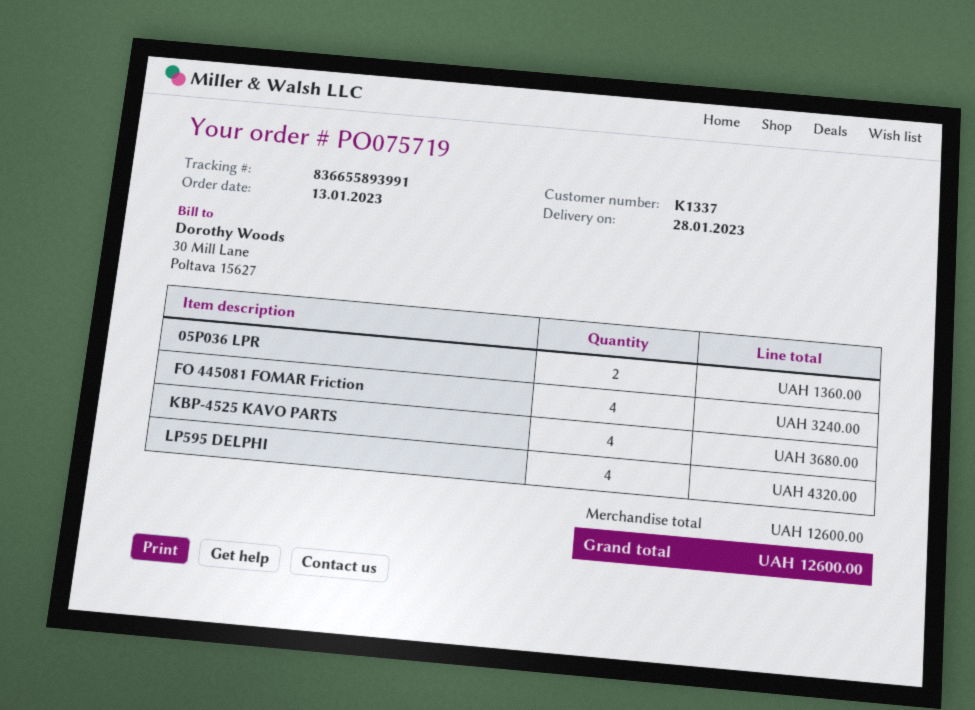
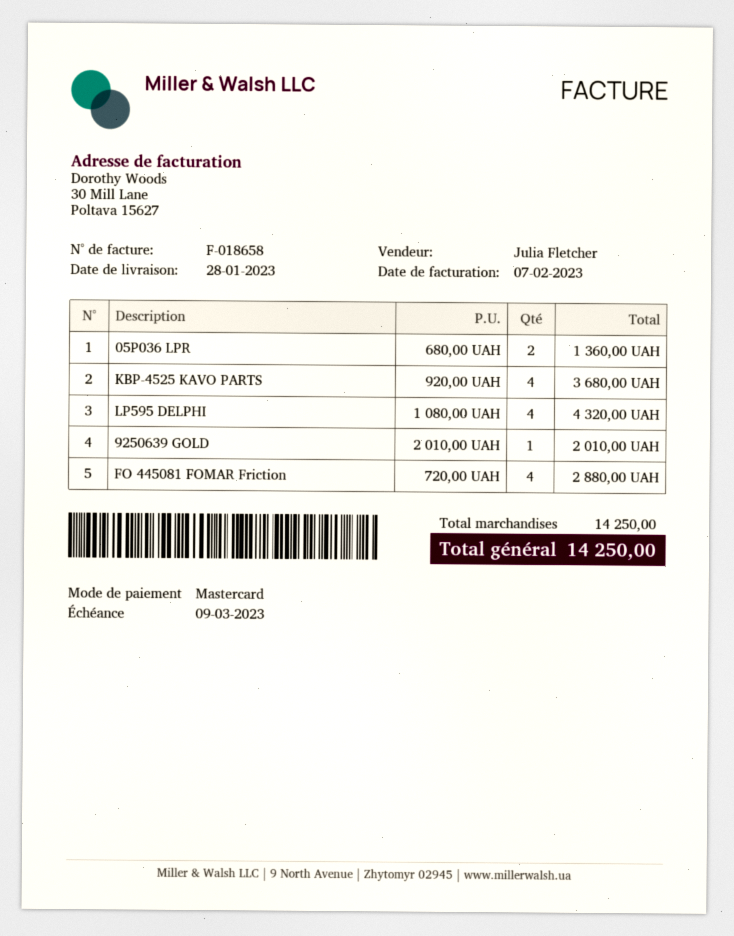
FO 445081 FOMAR Friction: 4 for 3240.00 -> 4 for 2880.00
9250639 GOLD: none -> 1 for 2010.00
subtotal: 12600.00 -> 14250.00
total: 12600.00 -> 14250.00

